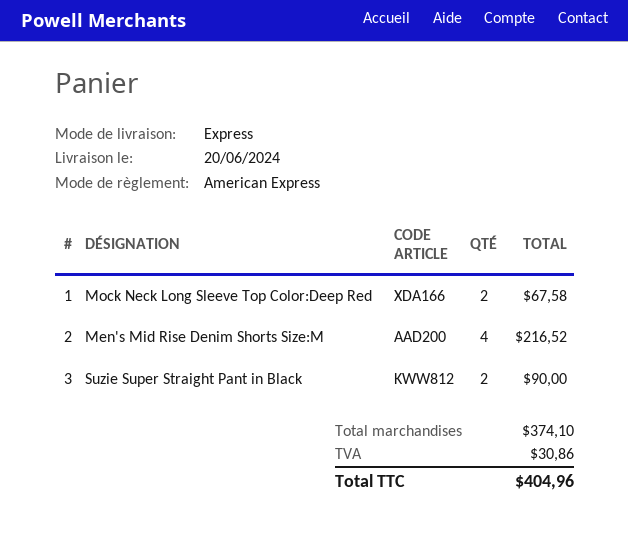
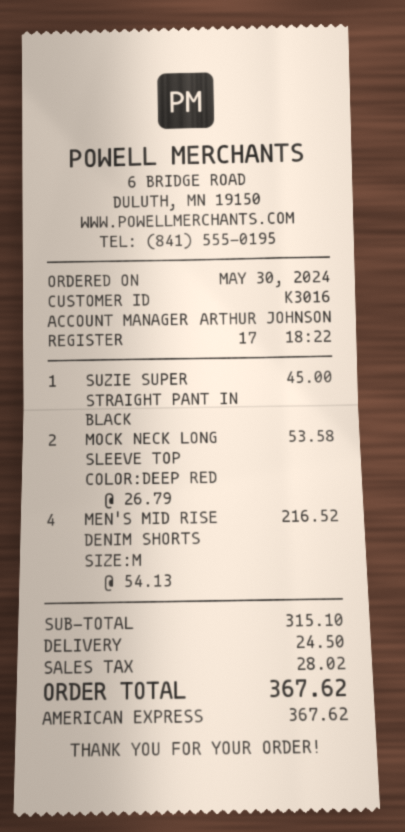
Mock Neck Long Sleeve Top Color:Deep Red: 2 for 67.58 -> 2 for 53.58
Suzie Super Straight Pant in Black: 2 for 90.00 -> 1 for 45.00
subtotal: 374.10 -> 315.10
shipping: none -> 24.50
tax: 30.86 -> 28.02
total: 404.96 -> 367.62

